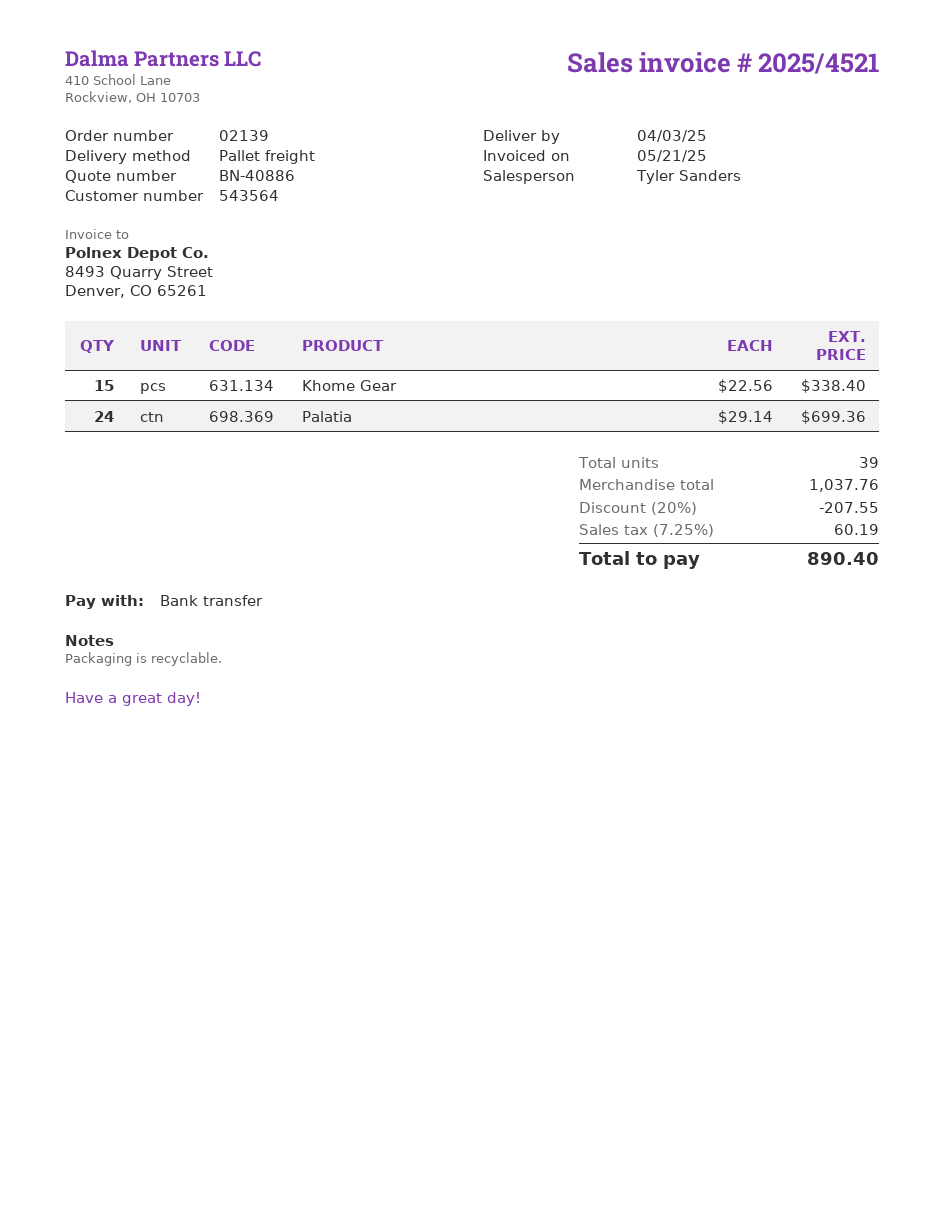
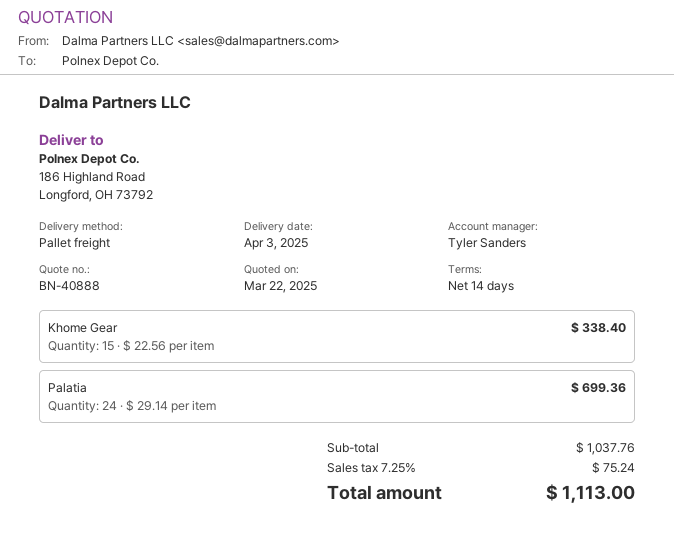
quote number: BN-40886 -> BN-40888
discount: 20% = 207.55 -> none
tax: 7.25% = 60.19 -> 7.25% = 75.24
total: 890.40 -> 1113.00

